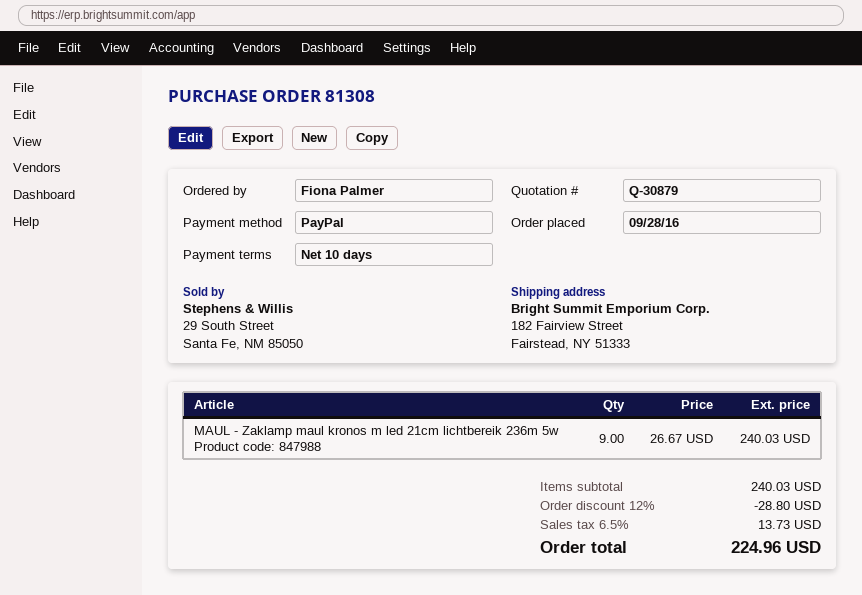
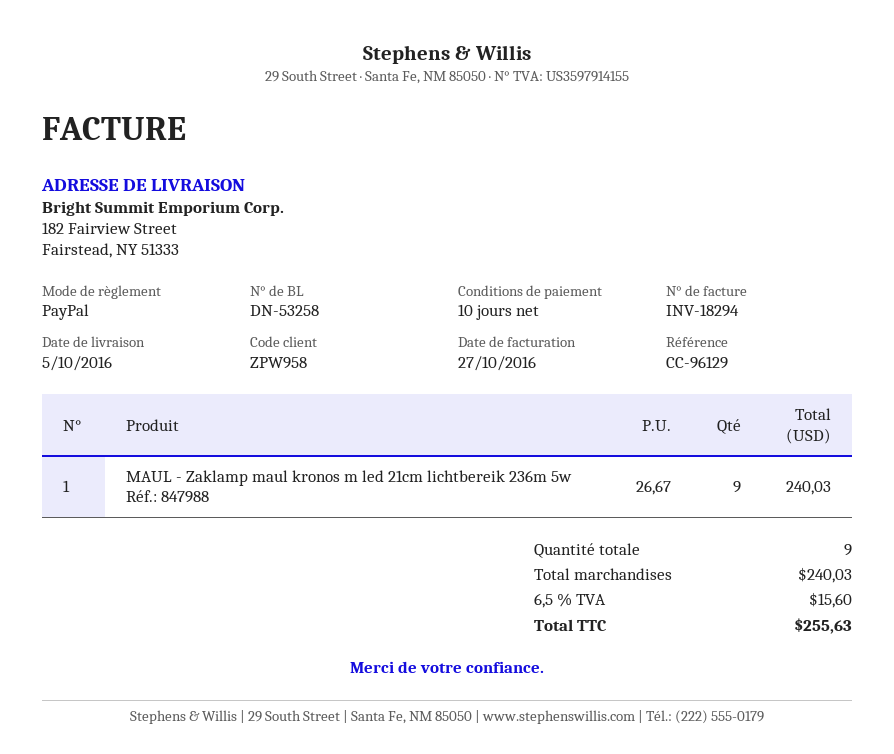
discount: 12% = 28.80 -> none
tax: 6.5% = 13.73 -> 6.5% = 15.60
total: 224.96 -> 255.63

